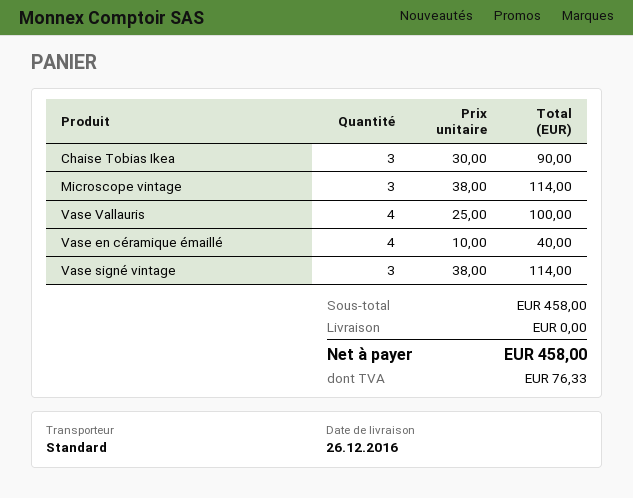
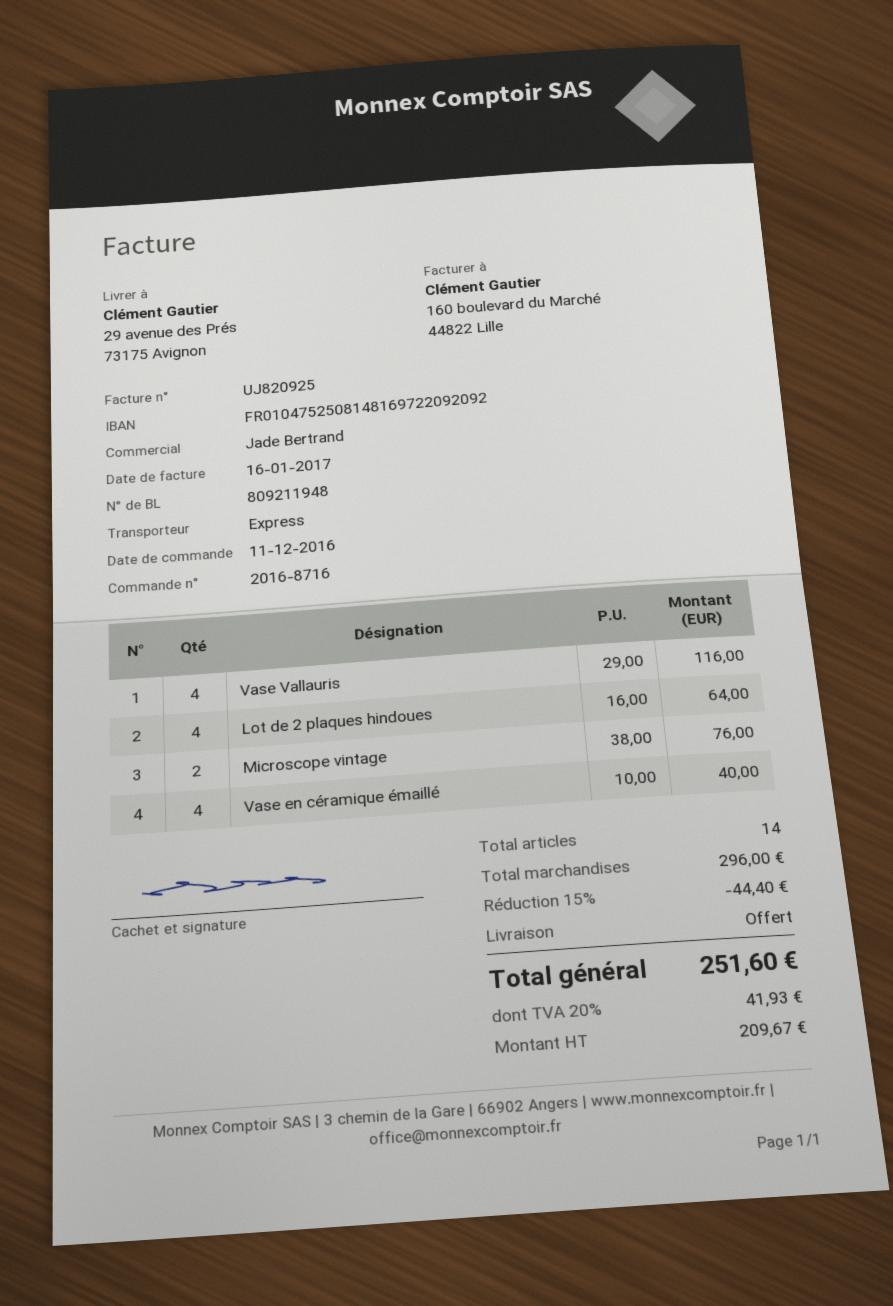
shipping method: standard -> express
Chaise Tobias Ikea: 3 x 30.00 = 90.00 -> none
Microscope vintage: 3 x 38.00 = 114.00 -> 2 x 38.00 = 76.00
Vase Vallauris: 4 x 25.00 = 100.00 -> 4 x 29.00 = 116.00
Vase signé vintage: 3 x 38.00 = 114.00 -> none
Lot de 2 plaques hindoues: none -> 4 x 16.00 = 64.00
subtotal: 458.00 -> 296.00
discount: none -> 15% = 44.40
tax: 76.33 -> 41.93
total: 458.00 -> 251.60

